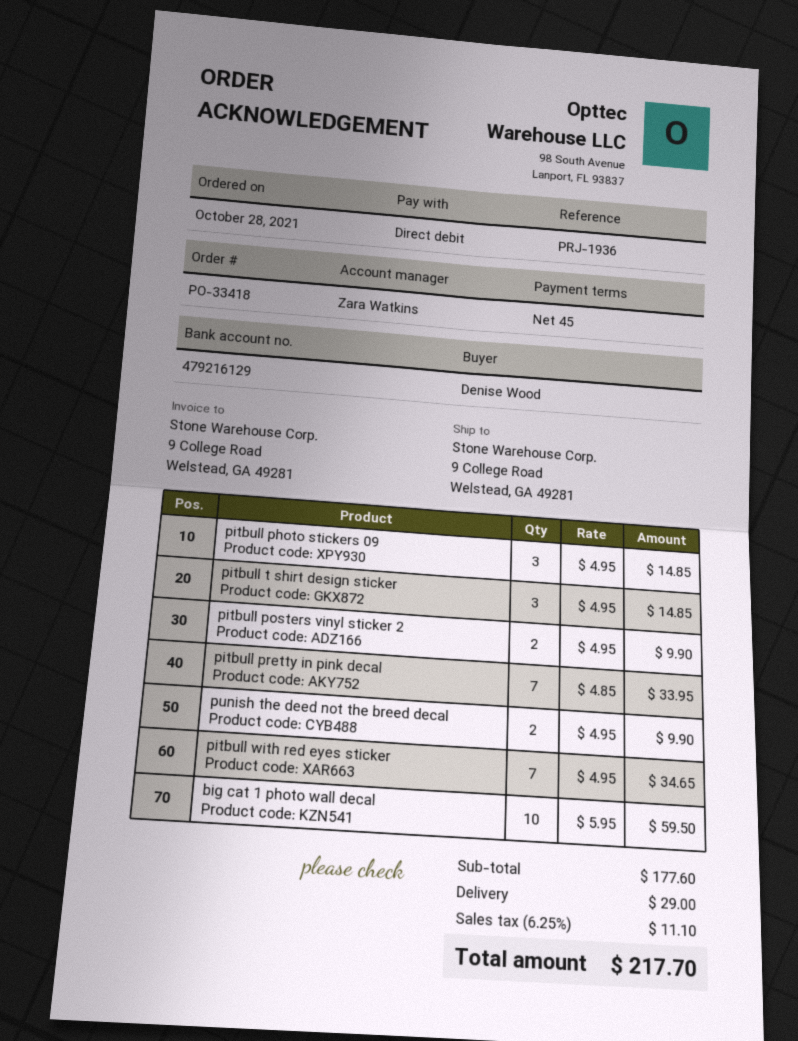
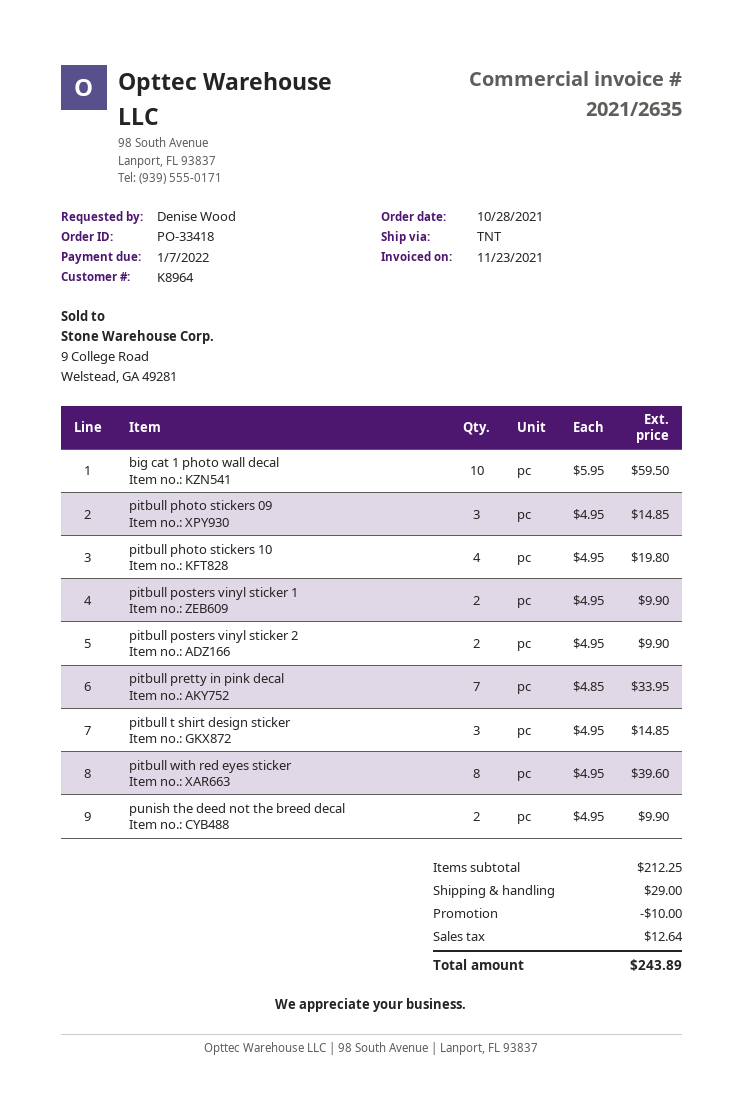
pitbull with red eyes sticker: 7 x 4.95 = 34.65 -> 8 x 4.95 = 39.60
pitbull photo stickers 10: none -> 4 x 4.95 = 19.80
pitbull posters vinyl sticker 1: none -> 2 x 4.95 = 9.90
subtotal: 177.60 -> 212.25
discount: none -> 10.00
tax: 11.10 -> 12.64
total: 217.70 -> 243.89

